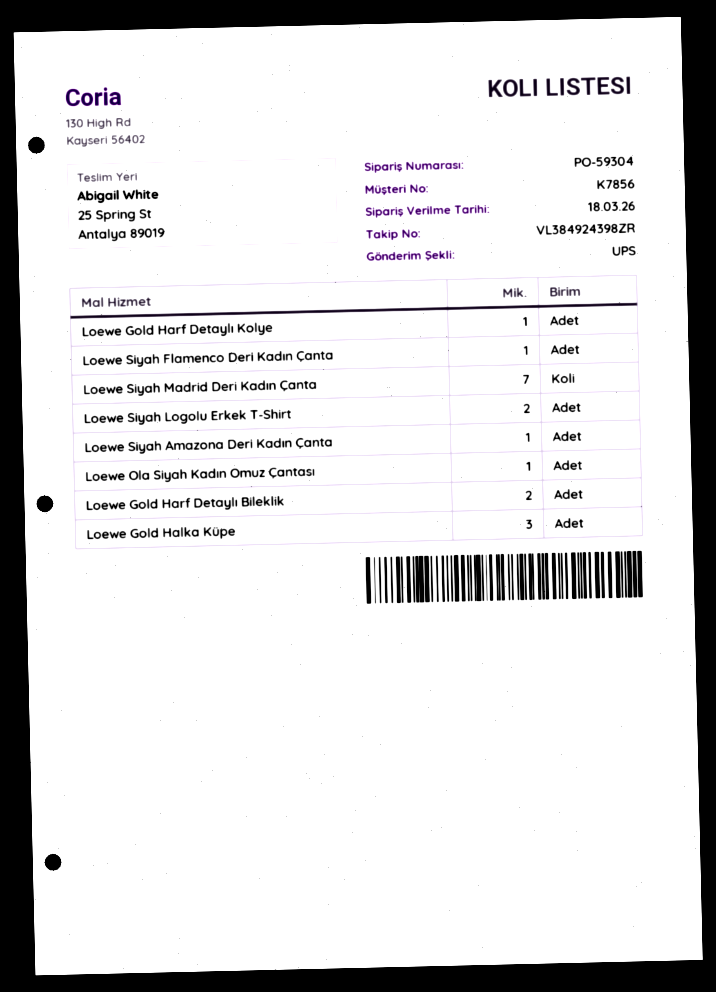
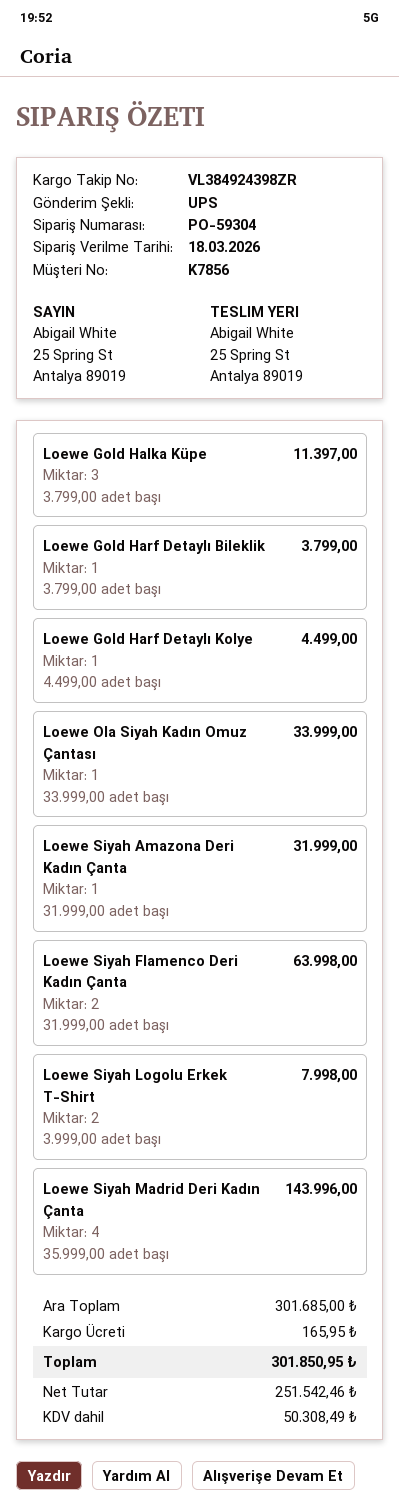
Loewe Siyah Flamenco Deri Kadın Çanta: 1 -> 2
Loewe Siyah Madrid Deri Kadın Çanta: 7 -> 4
Loewe Gold Harf Detaylı Bileklik: 2 -> 1

